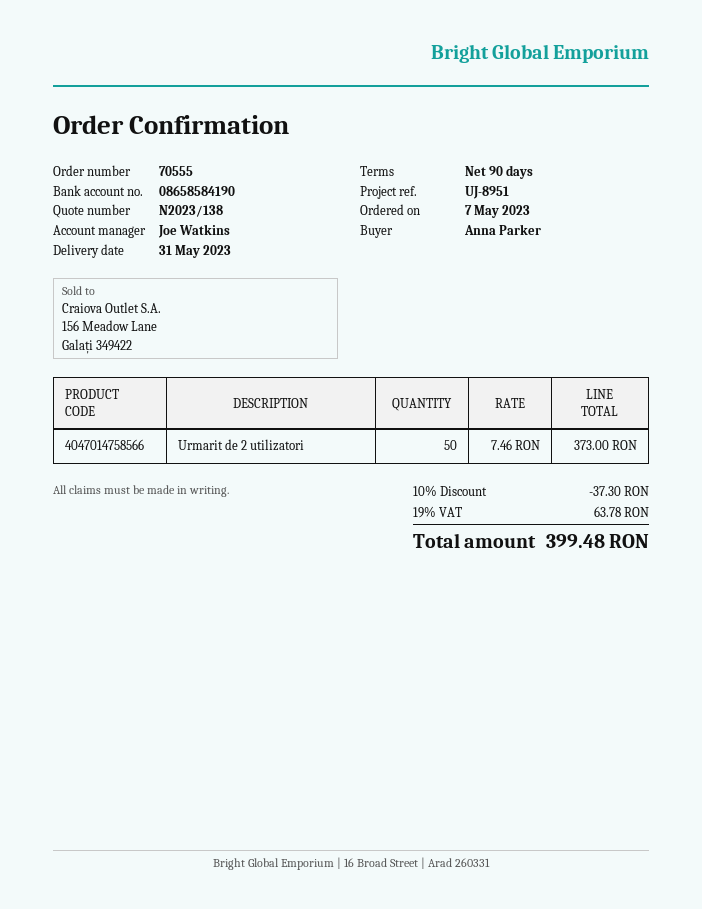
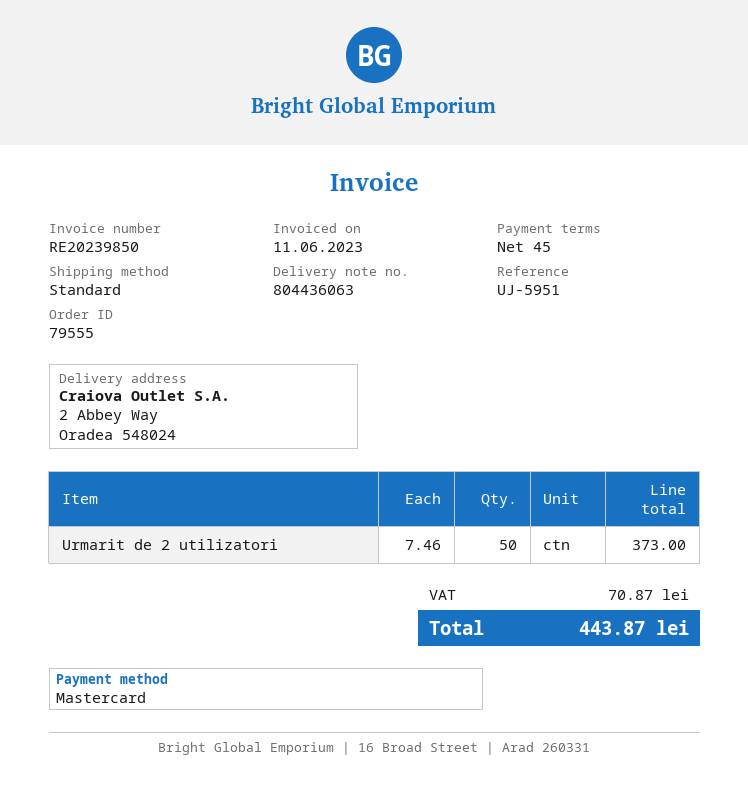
order number: 70555 -> 79555
payment terms: 90 days -> 45 days
reference: UJ-8951 -> UJ-5951
discount: 10% = 37.30 -> none
tax: 63.78 -> 70.87
total: 399.48 -> 443.87

